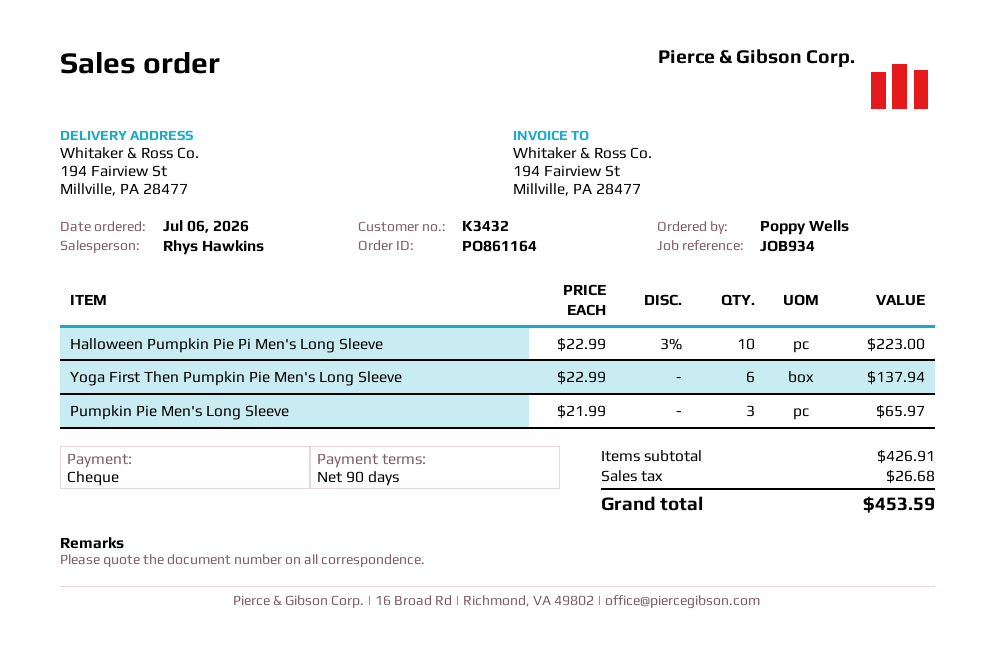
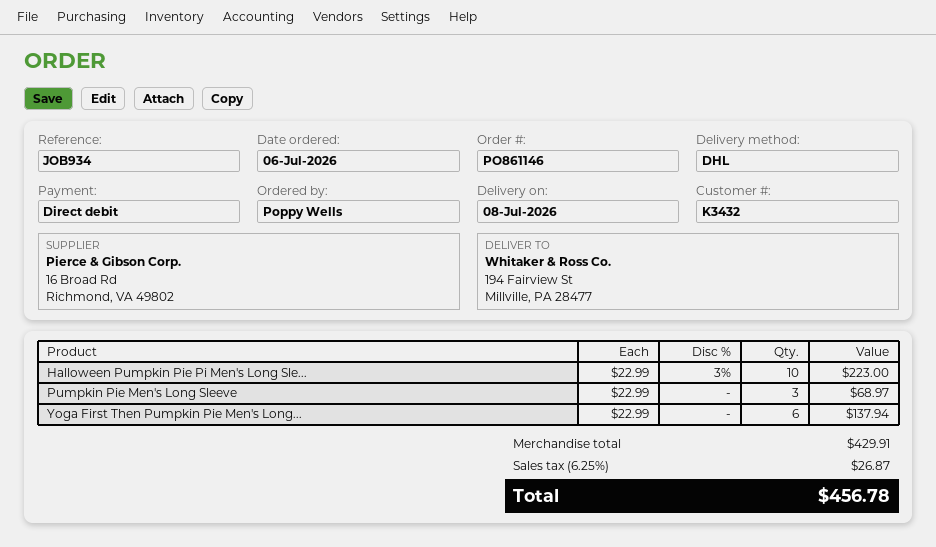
order number: PO861164 -> PO861146
payment method: cheque -> direct debit
Pumpkin Pie Men's Long Sleeve: 3 x 21.99 = 65.97 -> 3 x 22.99 = 68.97
subtotal: 426.91 -> 429.91
tax: 26.68 -> 26.87
total: 453.59 -> 456.78

